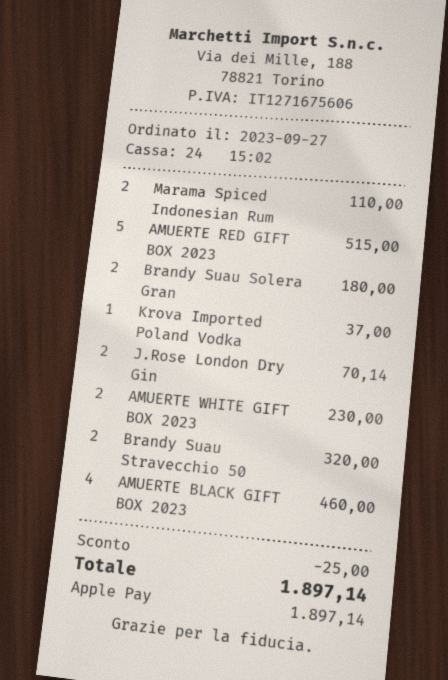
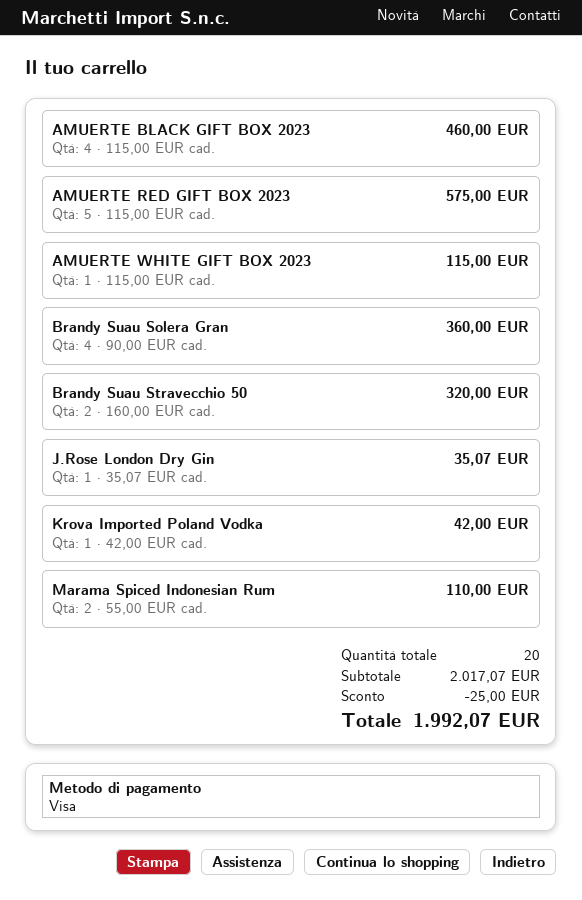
payment method: Apple Pay -> Visa
AMUERTE RED GIFT BOX 2023: 5 for 515.00 -> 5 for 575.00
Brandy Suau Solera Gran: 2 for 180.00 -> 4 for 360.00
Krova Imported Poland Vodka: 1 for 37.00 -> 1 for 42.00
J.Rose London Dry Gin: 2 for 70.14 -> 1 for 35.07
AMUERTE WHITE GIFT BOX 2023: 2 for 230.00 -> 1 for 115.00
total: 1897.14 -> 1992.07

